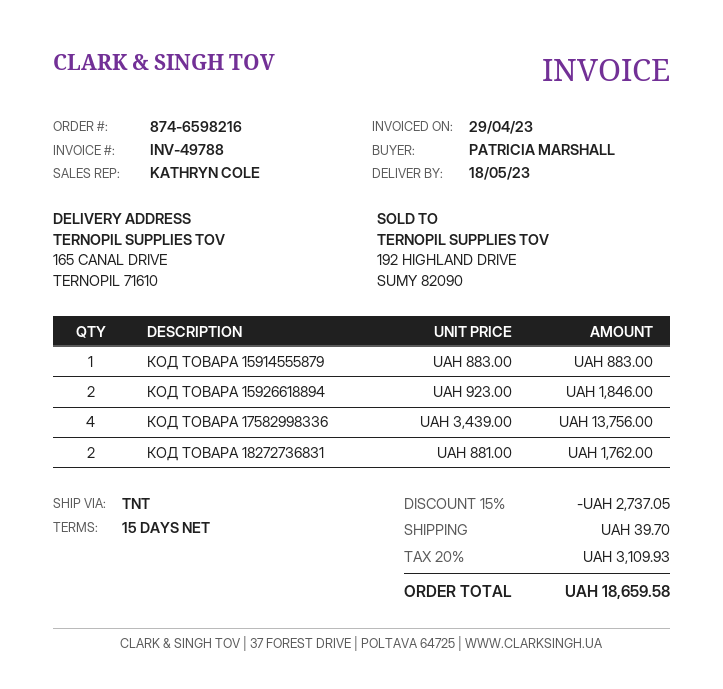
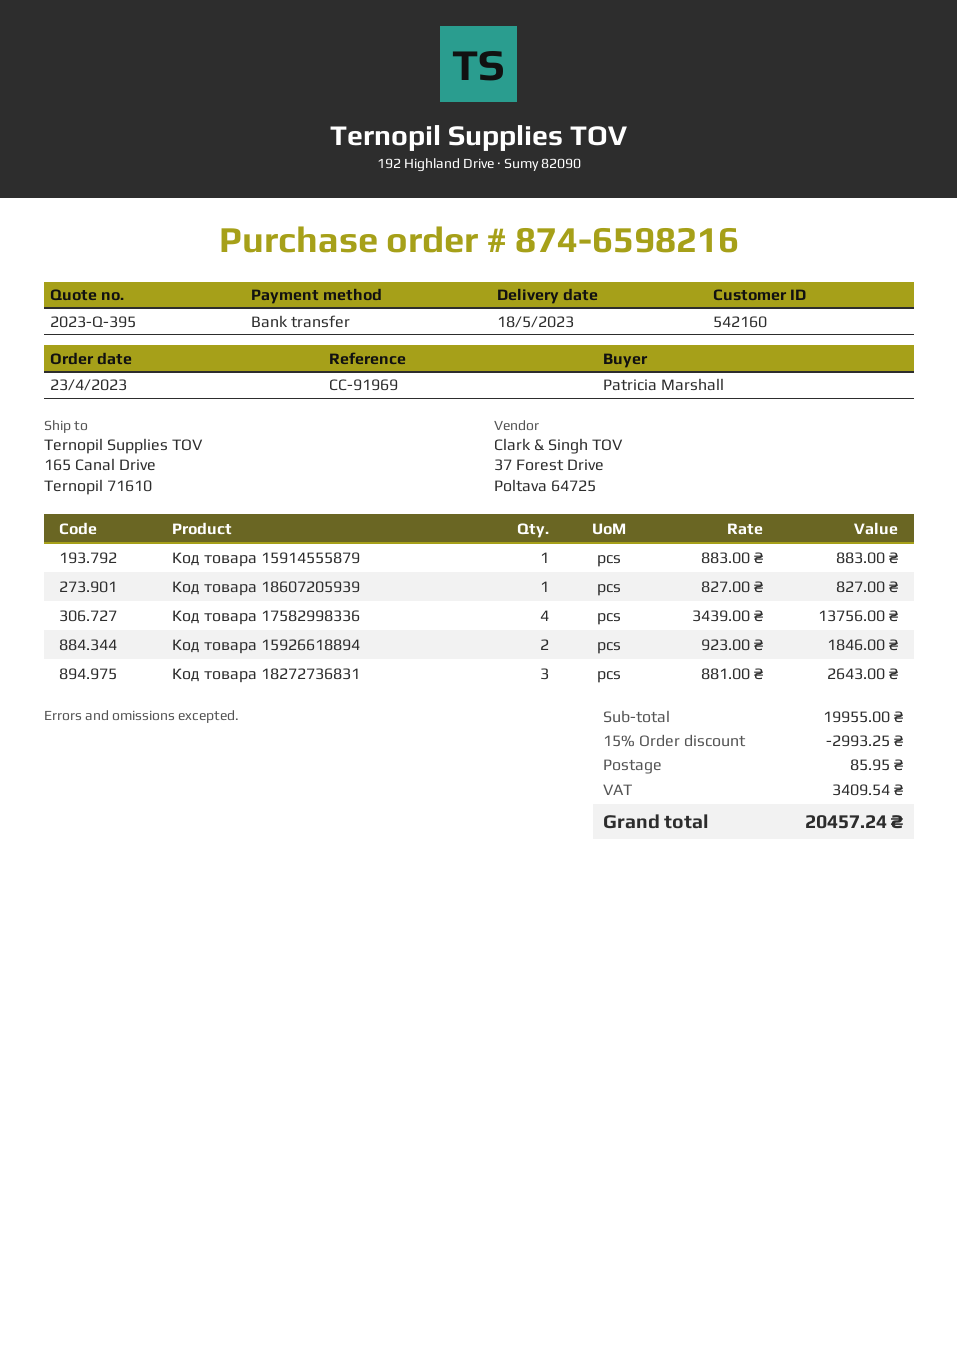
КОД ТОВАРА 18272736831: 2 x 881.00 = 1762.00 -> 3 x 881.00 = 2643.00
Код товара 18607205939: none -> 1 x 827.00 = 827.00
discount: 15% = 2737.05 -> 15% = 2993.25
shipping: 39.70 -> 85.95
tax: 3109.93 -> 3409.54
total: 18659.58 -> 20457.24

